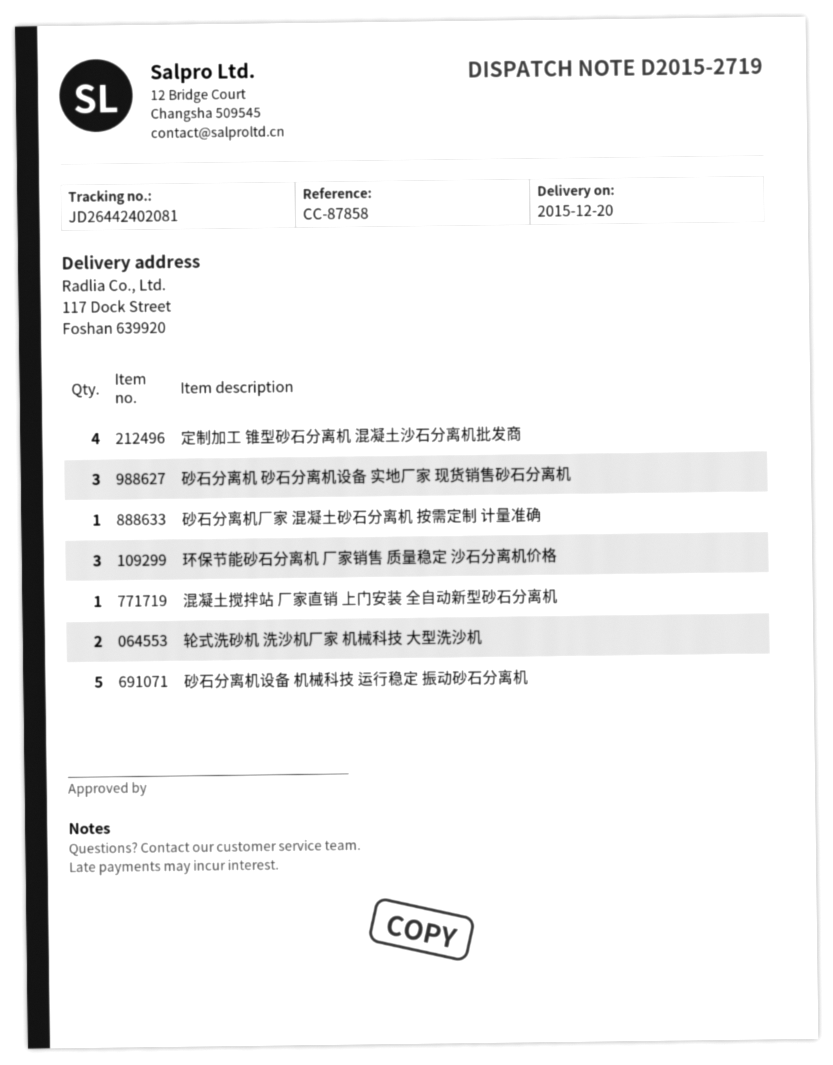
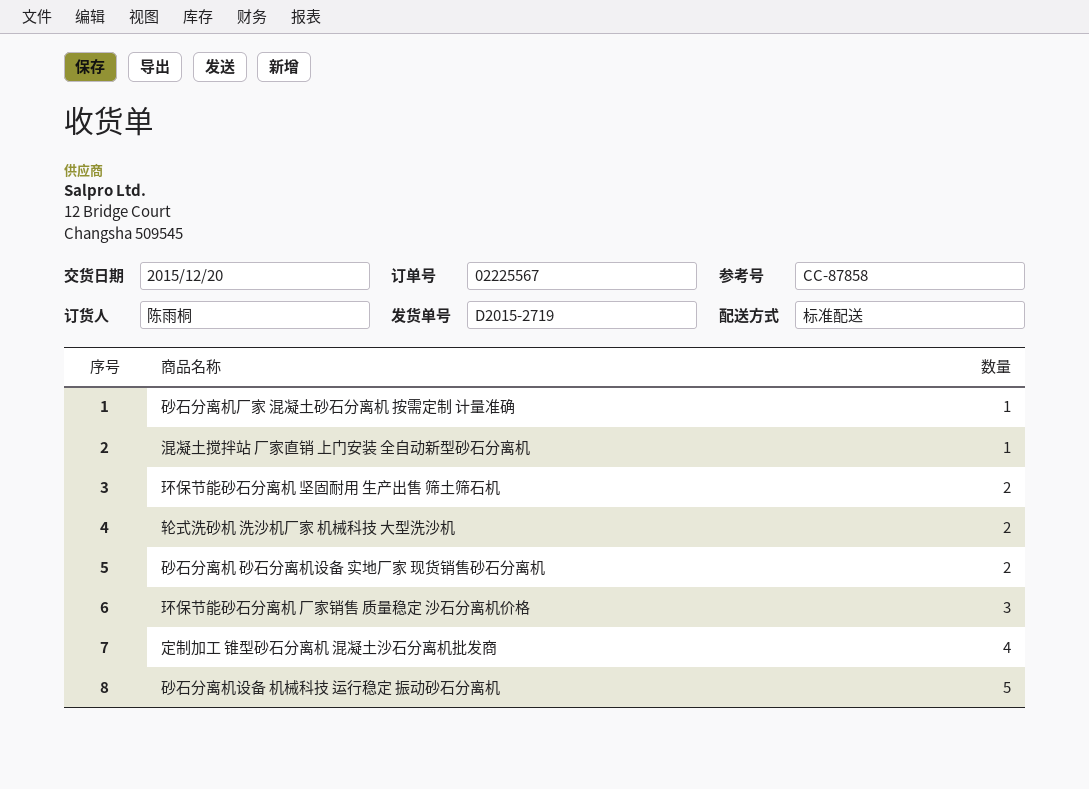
砂石分离机 砂石分离机设备 实地厂家 现货销售砂石分离机: 3 -> 2
环保节能砂石分离机 坚固耐用 生产出售 筛土筛石机: none -> 2

